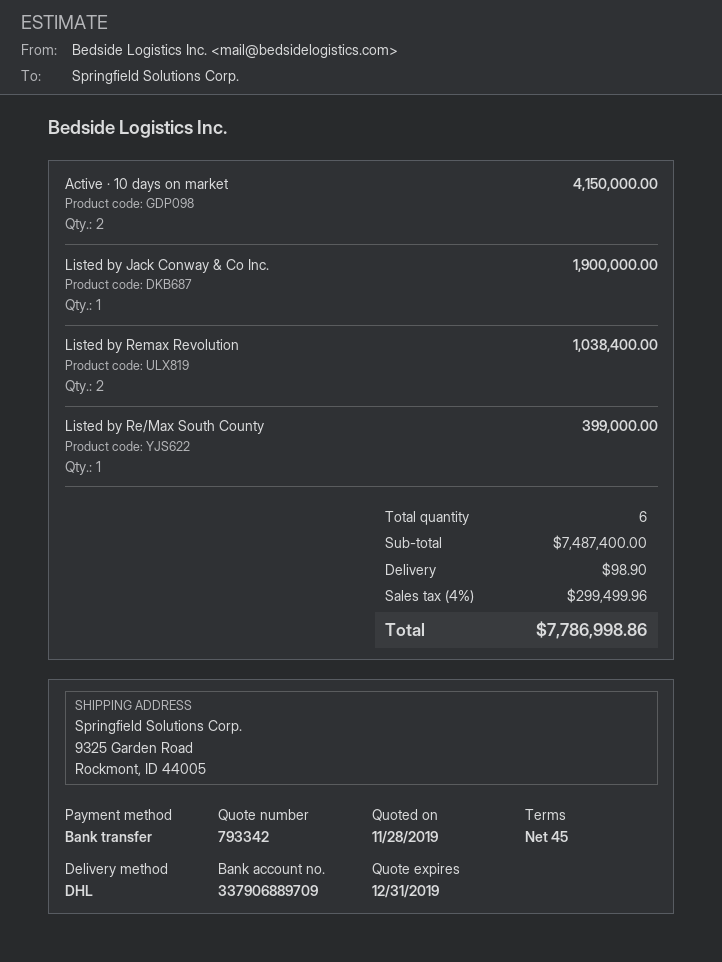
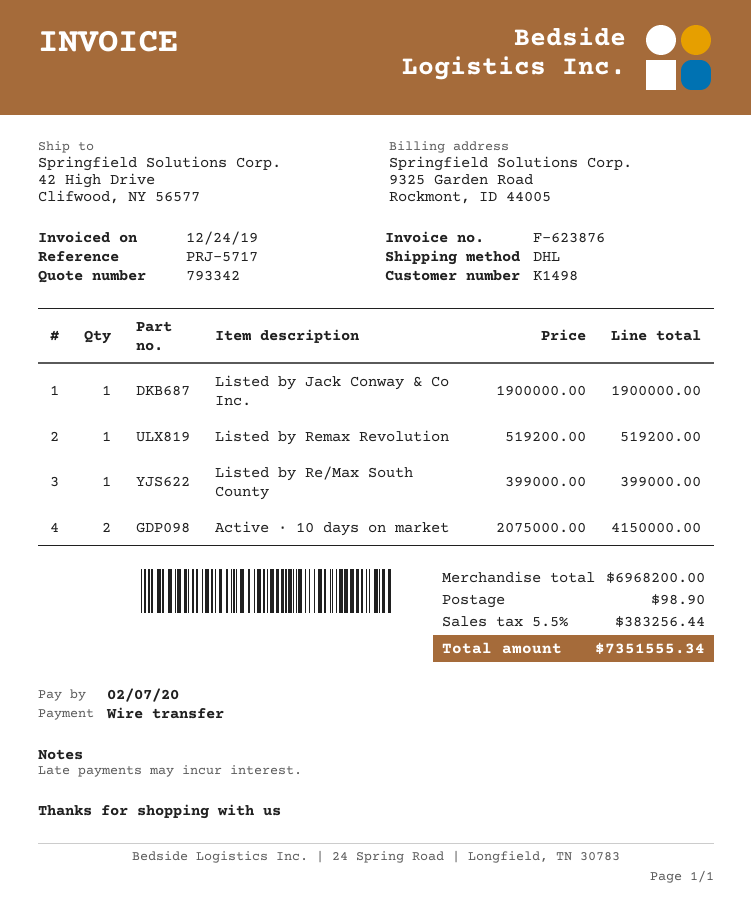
ship to: 9325 Garden Road, Rockmont, ID 44005 -> 42 High Drive, Clifwood, NY 56577
Listed by Remax Revolution: 2 for 1038400.00 -> 1 for 519200.00
subtotal: 7487400.00 -> 6968200.00
tax: 4% = 299499.96 -> 5.5% = 383256.44
total: 7786998.86 -> 7351555.34

